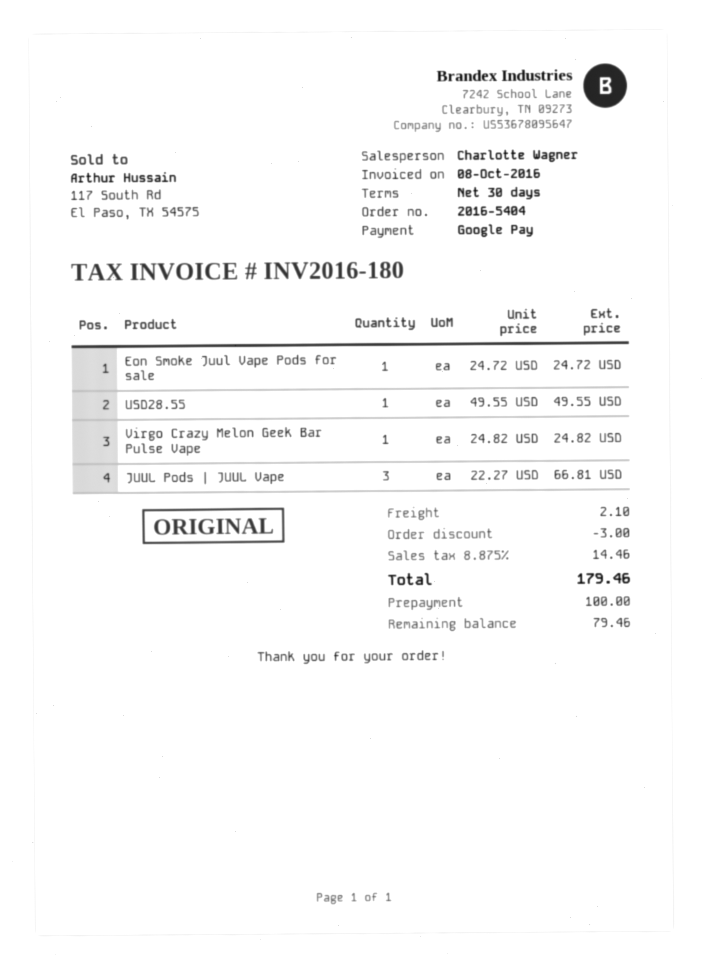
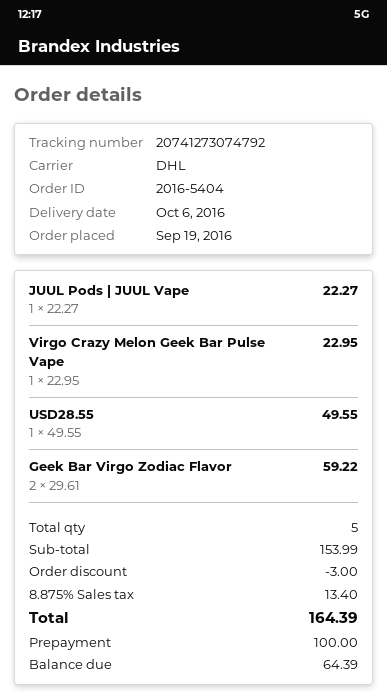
Eon Smoke Juul Vape Pods for sale: 1 x 24.72 = 24.72 -> none
Virgo Crazy Melon Geek Bar Pulse Vape: 1 x 24.82 = 24.82 -> 1 x 22.95 = 22.95
JUUL Pods | JUUL Vape: 3 x 22.27 = 66.81 -> 1 x 22.27 = 22.27
Geek Bar Virgo Zodiac Flavor: none -> 2 x 29.61 = 59.22
shipping: 2.10 -> none
tax: 8.875% = 14.46 -> 8.875% = 13.40
total: 179.46 -> 164.39
balance: 79.46 -> 64.39

